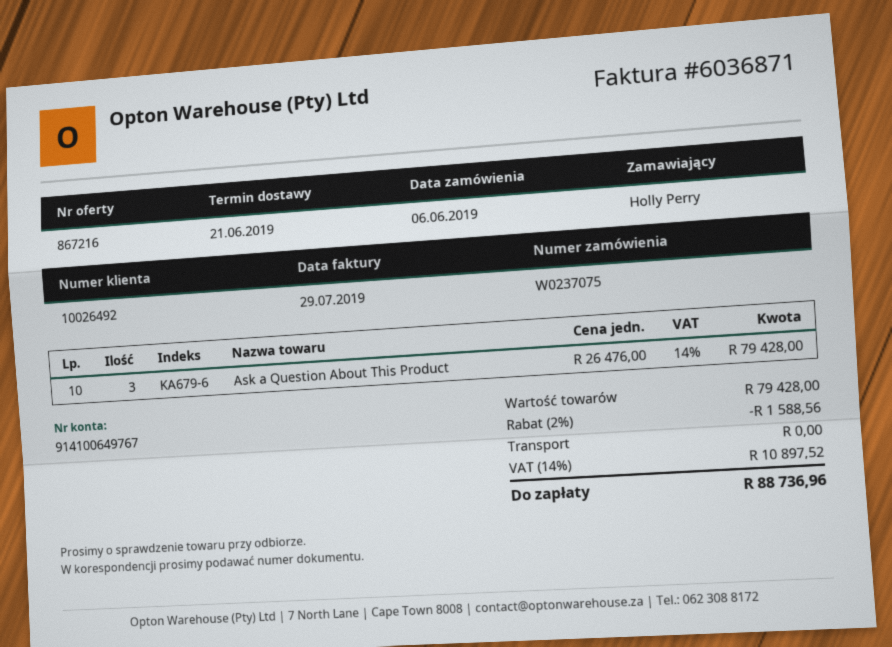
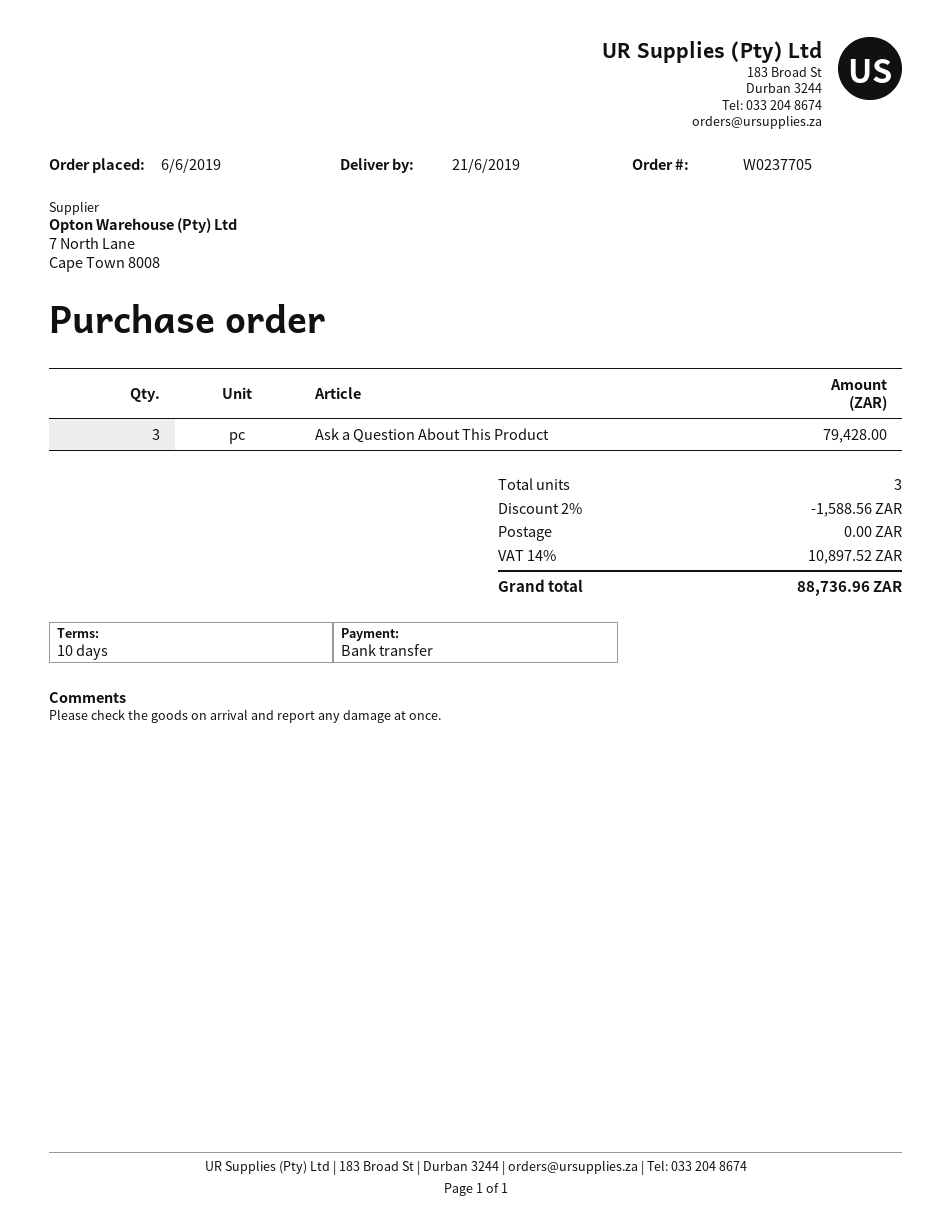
order number: W0237075 -> W0237705

